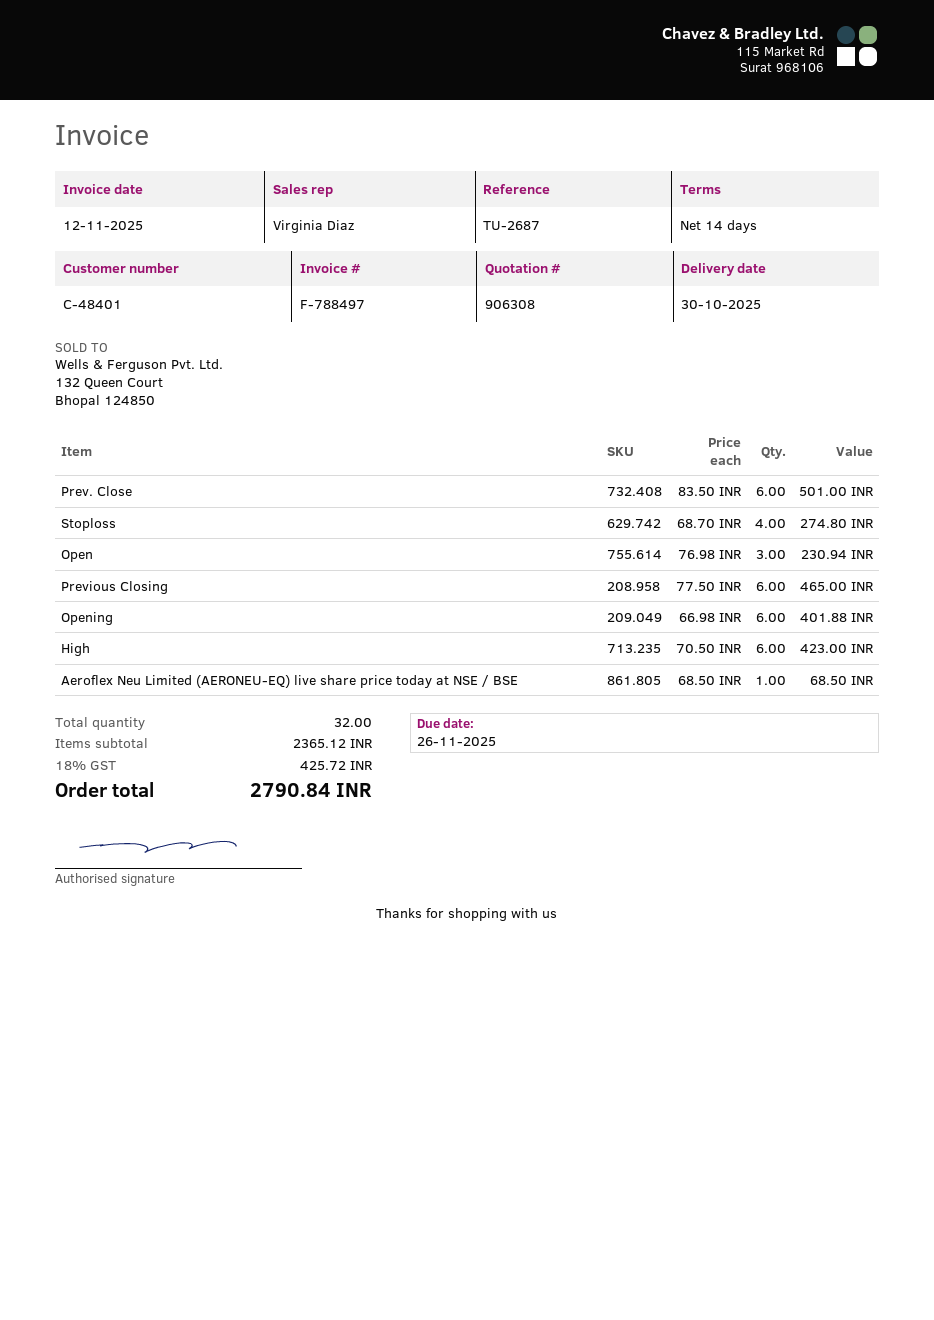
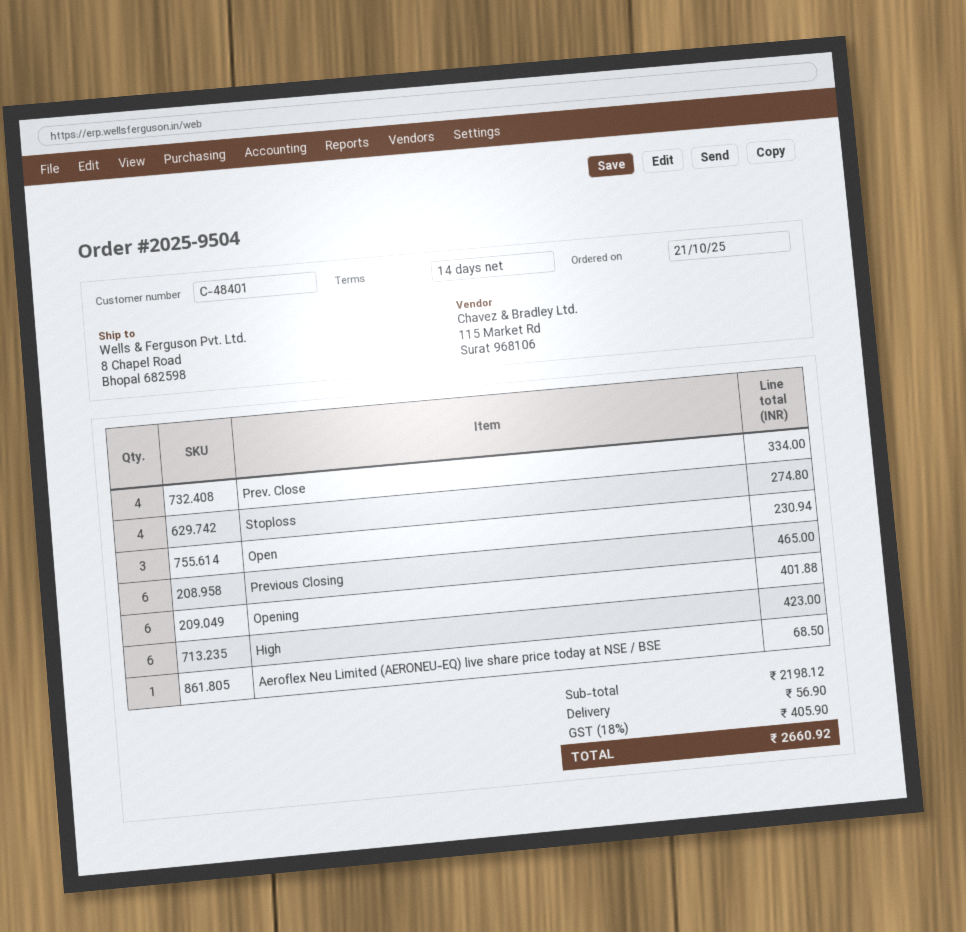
Prev. Close: 6 for 501.00 -> 4 for 334.00
subtotal: 2365.12 -> 2198.12
shipping: none -> 56.90
tax: 18% = 425.72 -> 18% = 405.90
total: 2790.84 -> 2660.92

